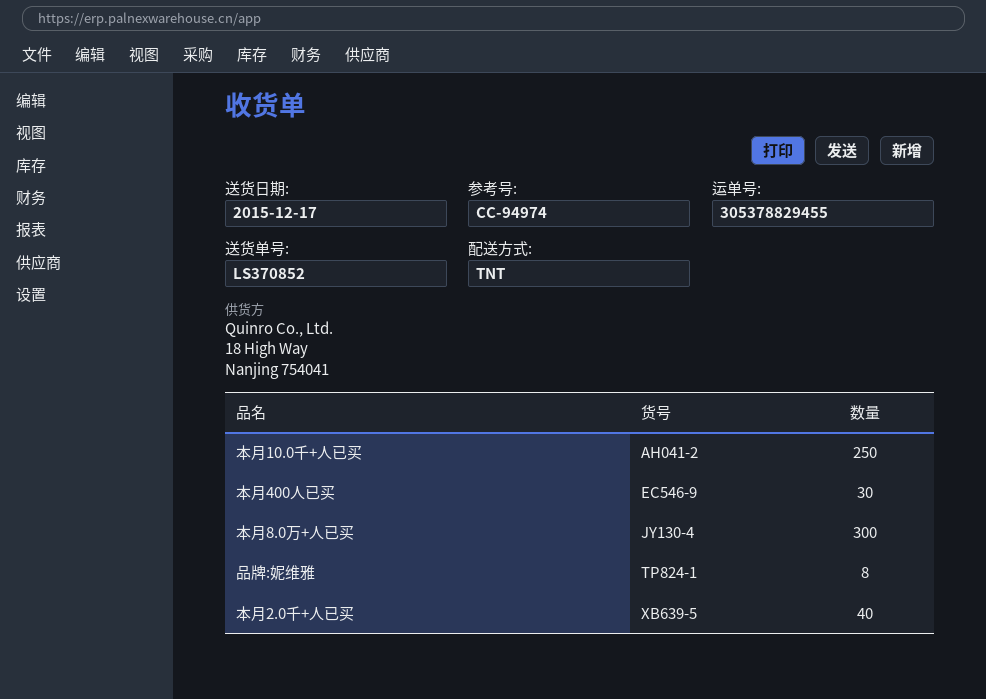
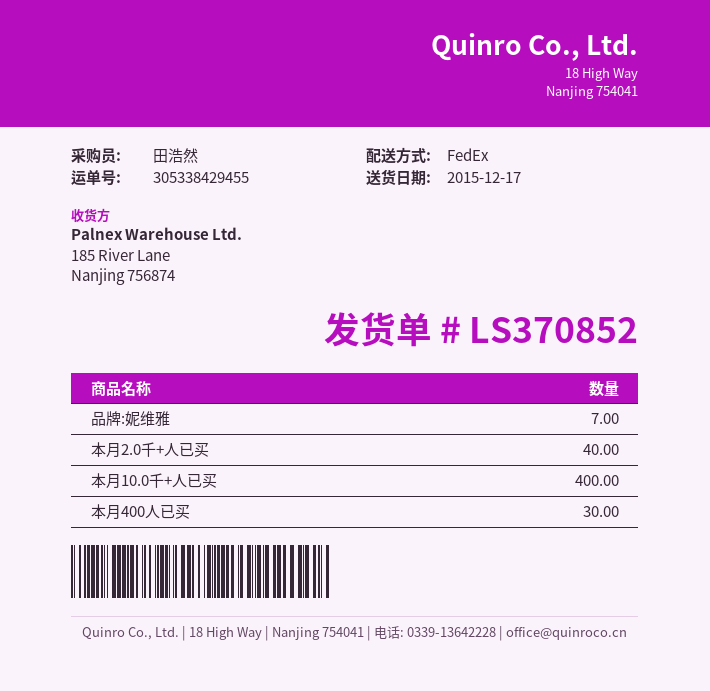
shipping method: TNT -> FedEx
tracking number: 305378829455 -> 305338429455
本月10.0千+人已买: 250 -> 400
本月8.0万+人已买: 300 -> none
品牌:妮维雅: 8 -> 7

